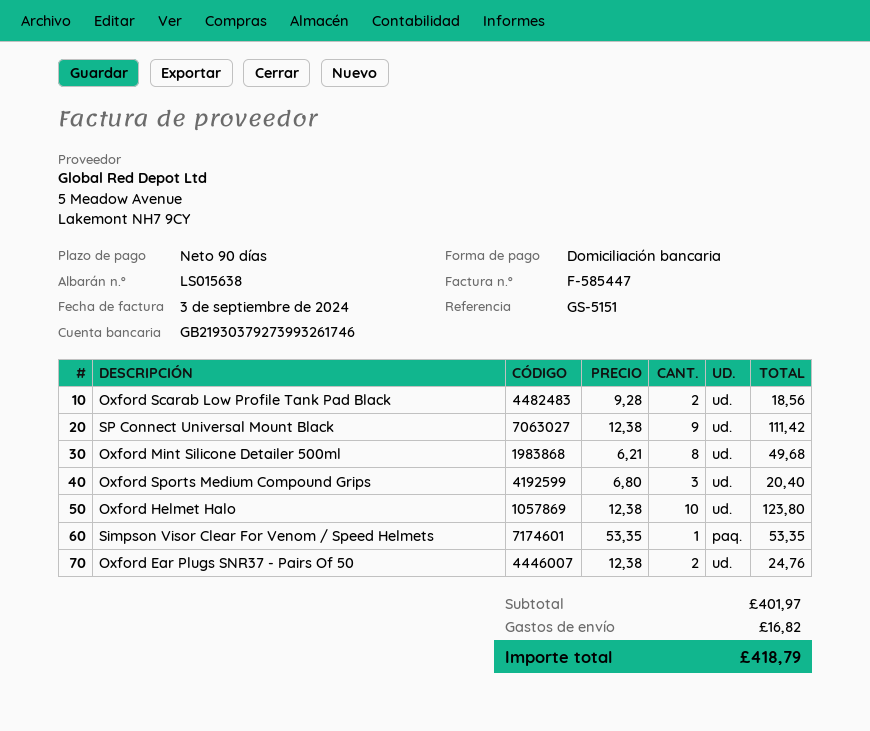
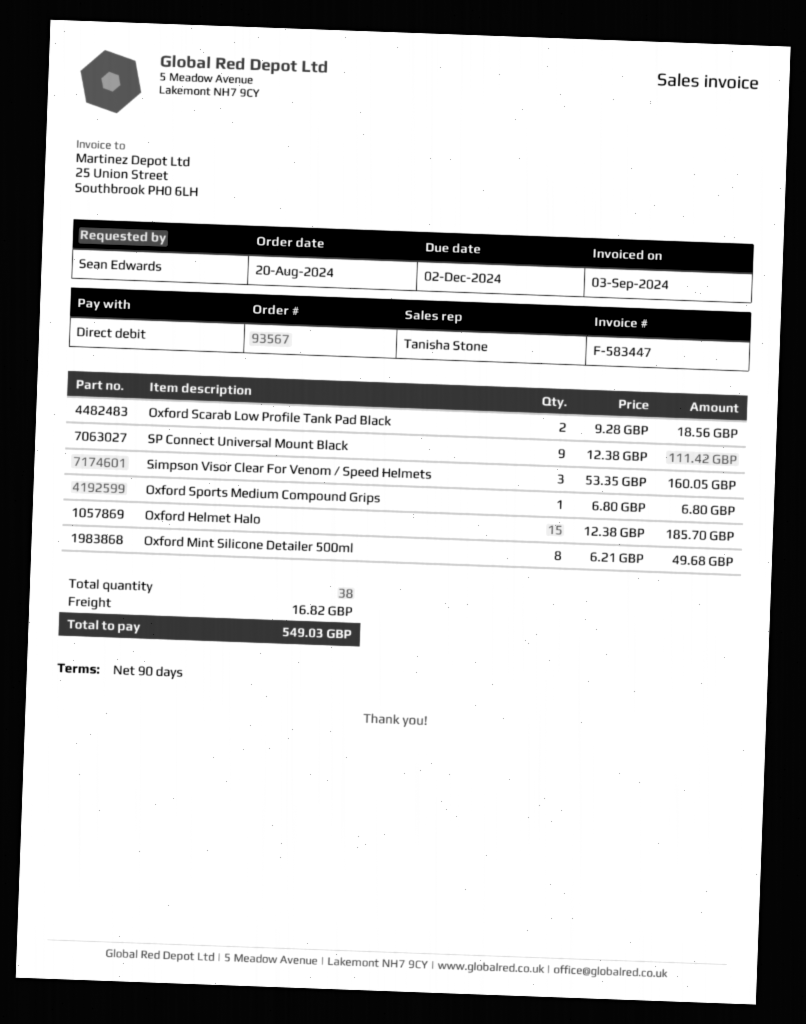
invoice number: F-585447 -> F-583447
Oxford Sports Medium Compound Grips: 3 x 6.80 = 20.40 -> 1 x 6.80 = 6.80
Oxford Helmet Halo: 10 x 12.38 = 123.80 -> 15 x 12.38 = 185.70
Simpson Visor Clear For Venom / Speed Helmets: 1 x 53.35 = 53.35 -> 3 x 53.35 = 160.05
Oxford Ear Plugs SNR37 - Pairs Of 50: 2 x 12.38 = 24.76 -> none
total: 418.79 -> 549.03

